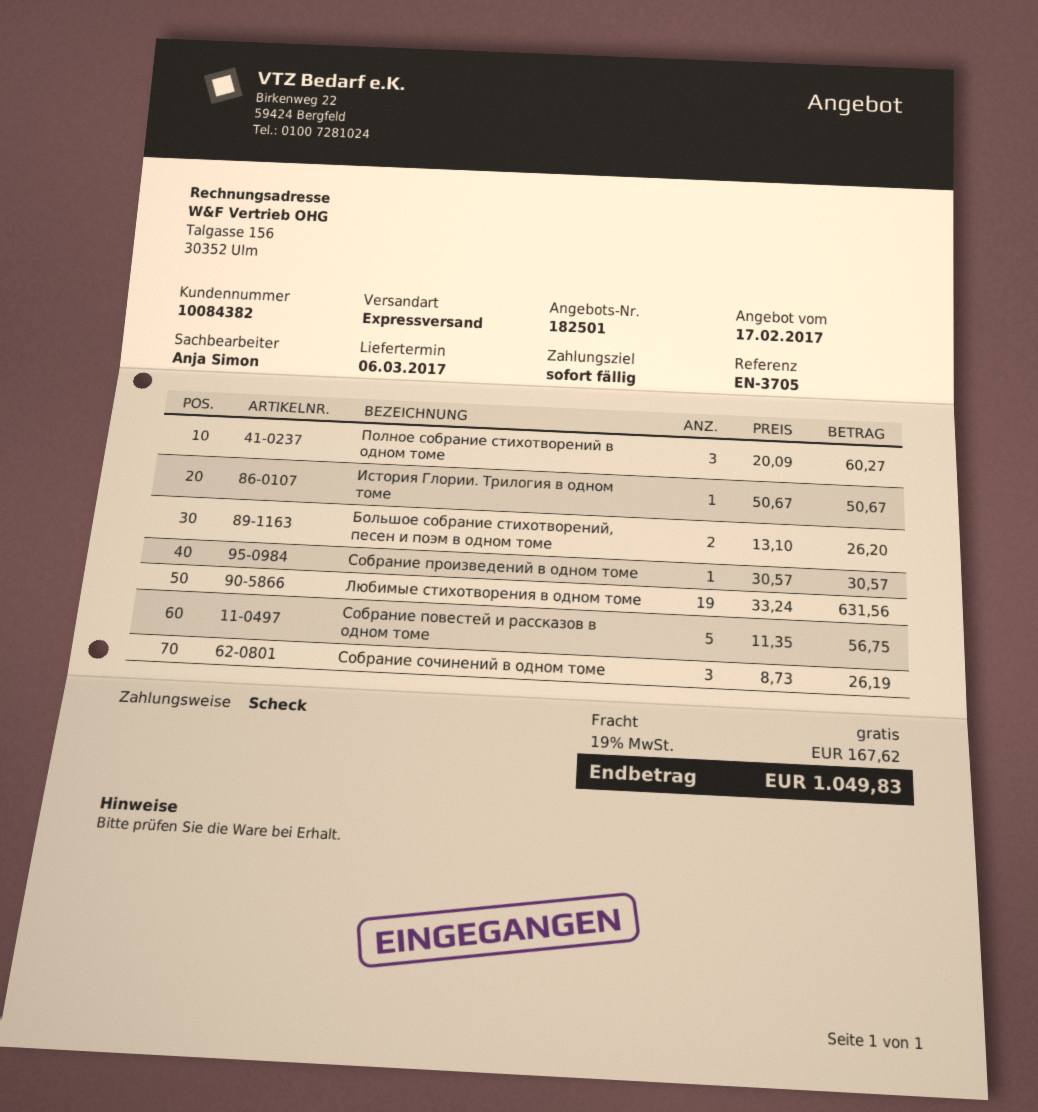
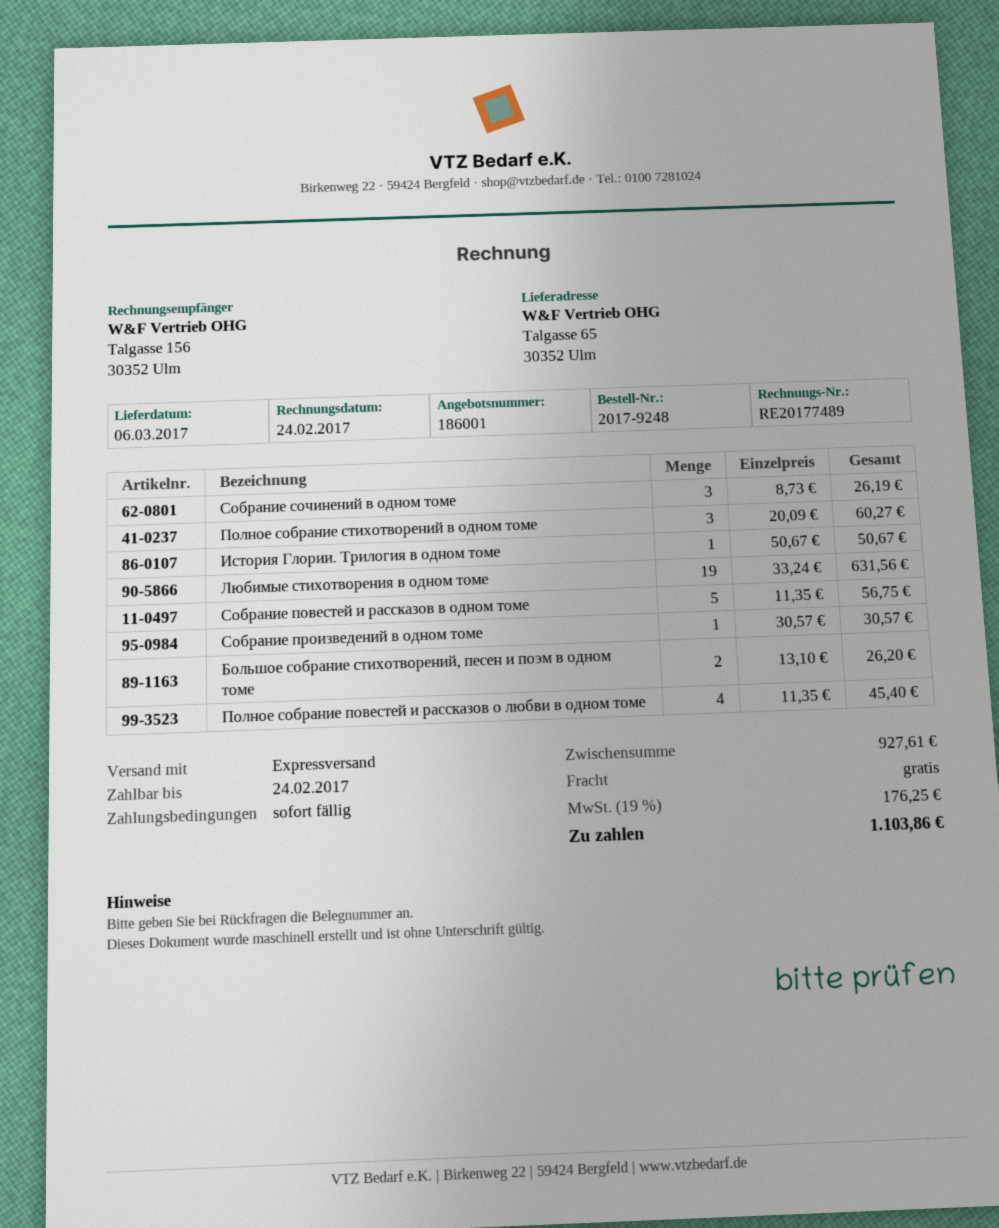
quote number: 182501 -> 186001
Полное собрание повестей и рассказов о любви в одном томе: none -> 4 x 11.35 = 45.40
tax: 19% = 167.62 -> 19% = 176.25
total: 1049.83 -> 1103.86

